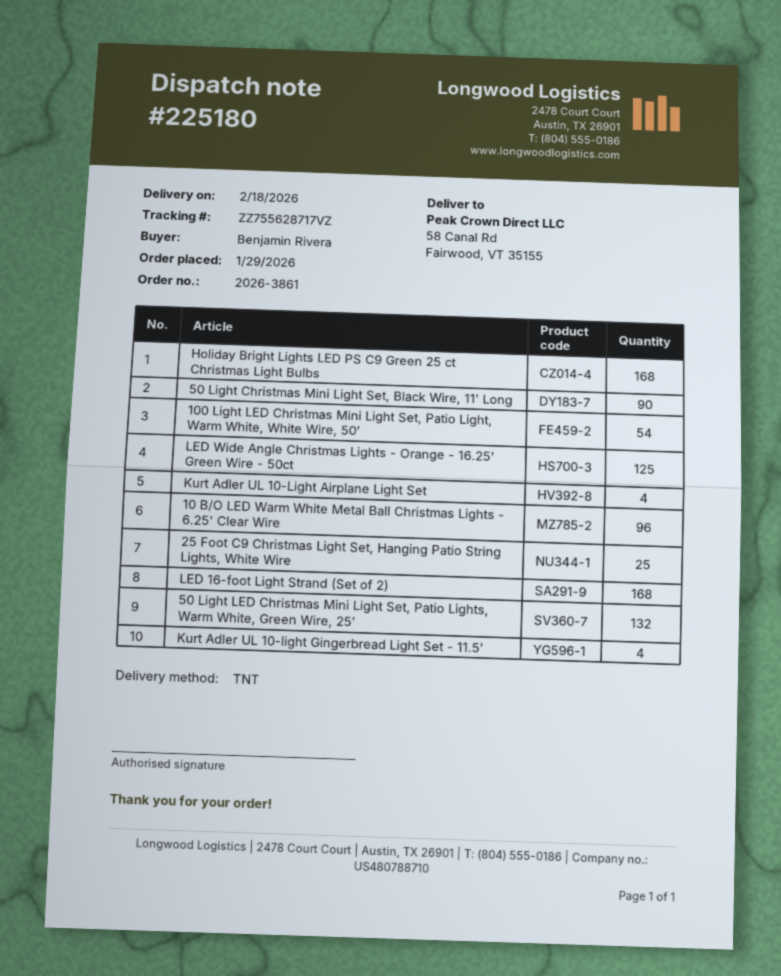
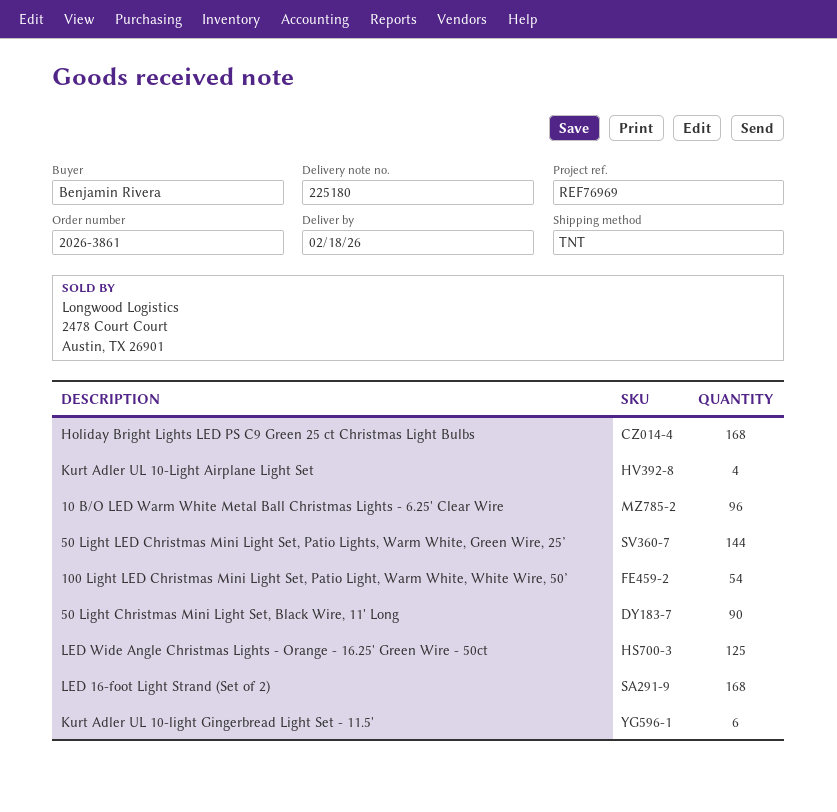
25 Foot C9 Christmas Light Set, Hanging Patio String Lights, White Wire: 25 -> none
50 Light LED Christmas Mini Light Set, Patio Lights, Warm White, Green Wire, 25’: 132 -> 144
Kurt Adler UL 10-light Gingerbread Light Set - 11.5': 4 -> 6

